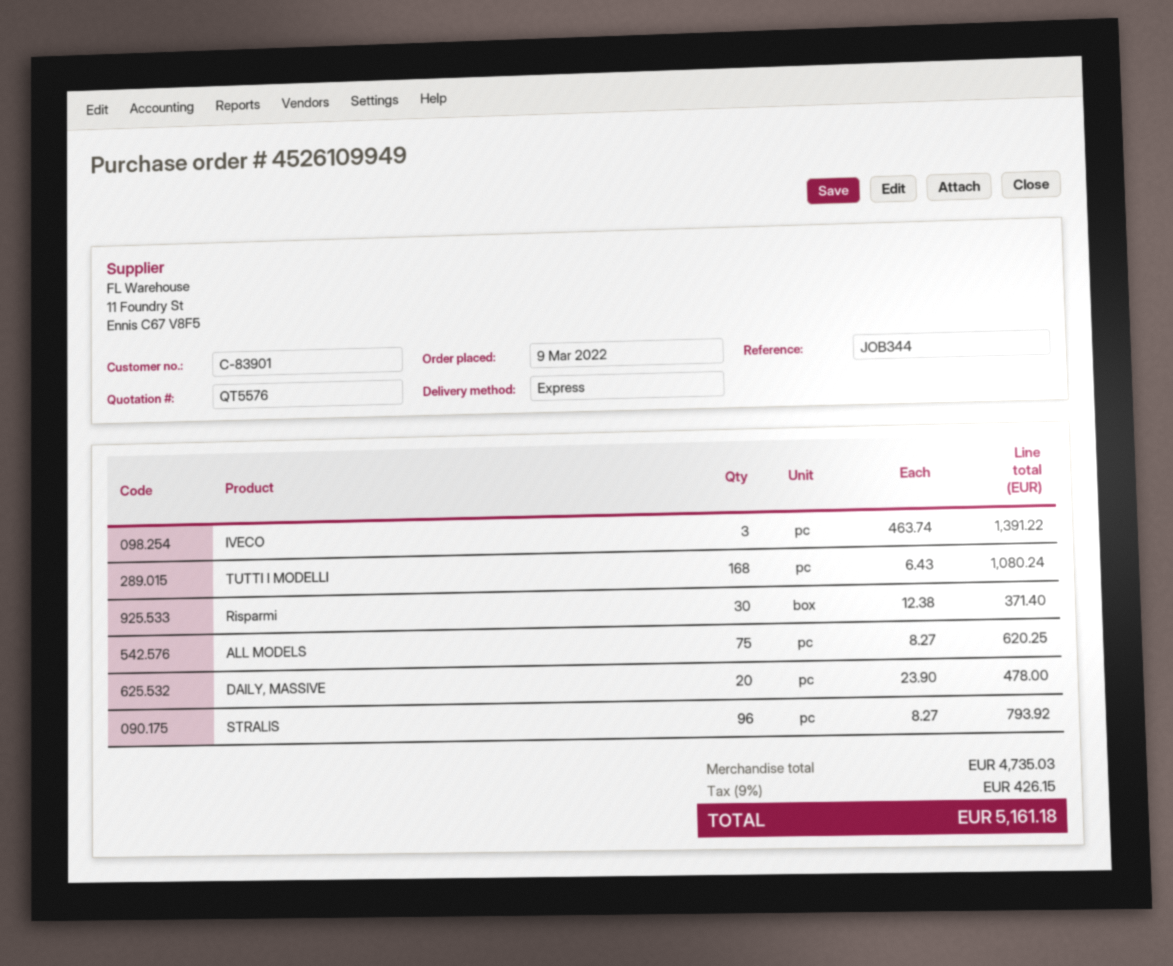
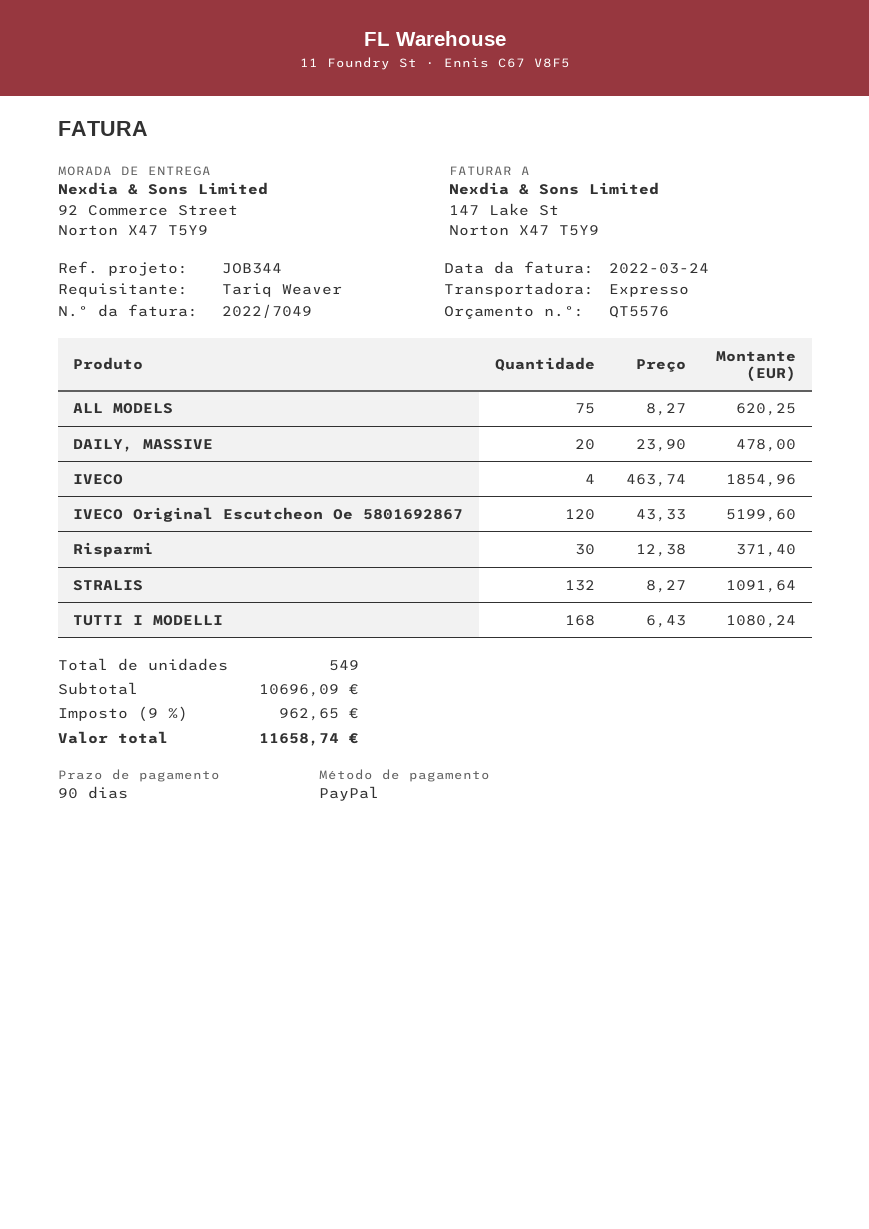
IVECO: 3 x 463.74 = 1391.22 -> 4 x 463.74 = 1854.96
STRALIS: 96 x 8.27 = 793.92 -> 132 x 8.27 = 1091.64
IVECO Original Escutcheon Oe 5801692867: none -> 120 x 43.33 = 5199.60
subtotal: 4735.03 -> 10696.09
tax: 9% = 426.15 -> 9% = 962.65
total: 5161.18 -> 11658.74

